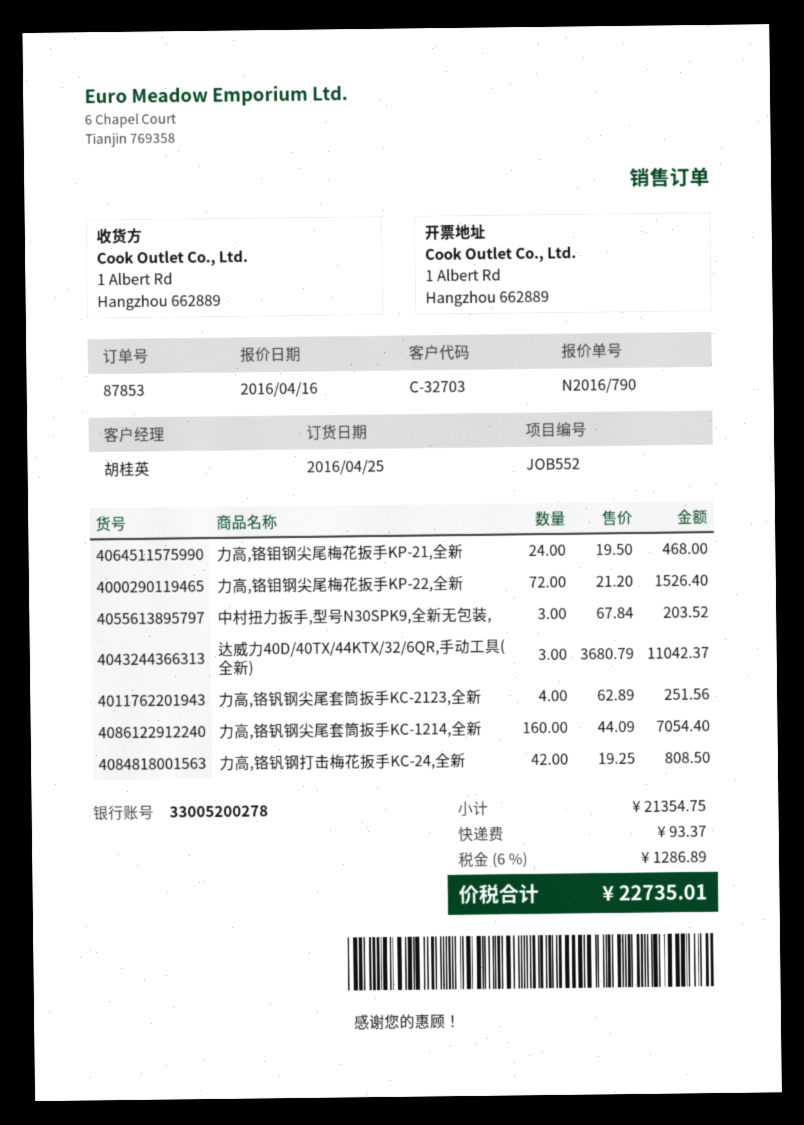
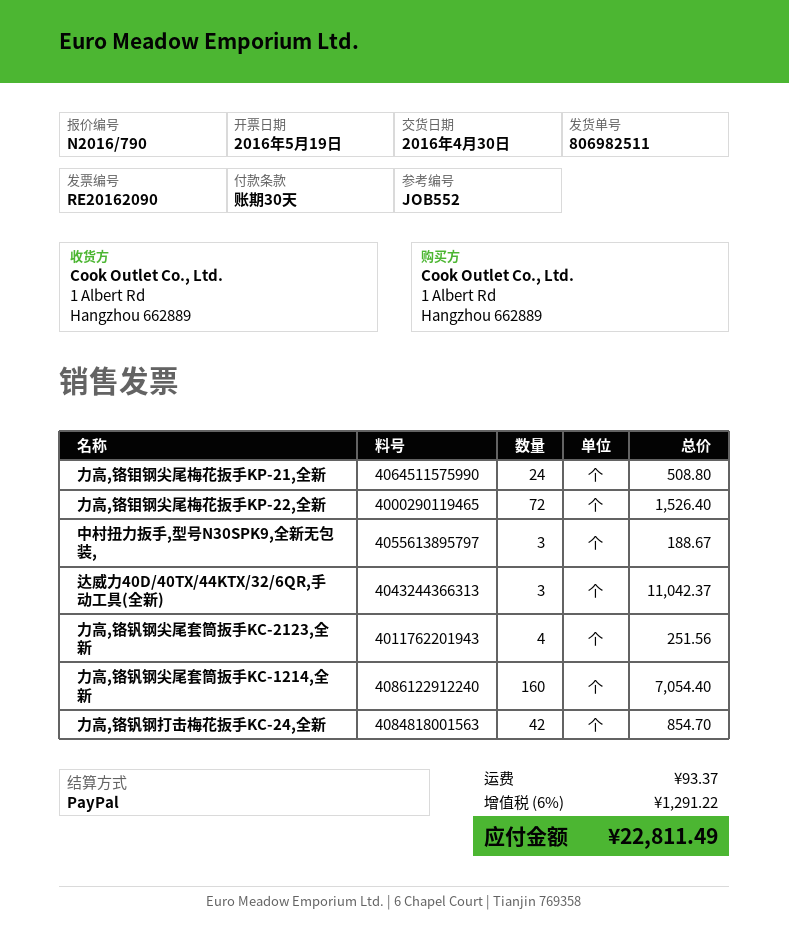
力高,铬钼钢尖尾梅花扳手KP-21,全新: 24 for 468.00 -> 24 for 508.80
中村扭力扳手,型号N30SPK9,全新无包装,: 3 for 203.52 -> 3 for 188.67
力高,铬钒钢打击梅花扳手KC-24,全新: 42 for 808.50 -> 42 for 854.70
tax: 6% = 1286.89 -> 6% = 1291.22
total: 22735.01 -> 22811.49

